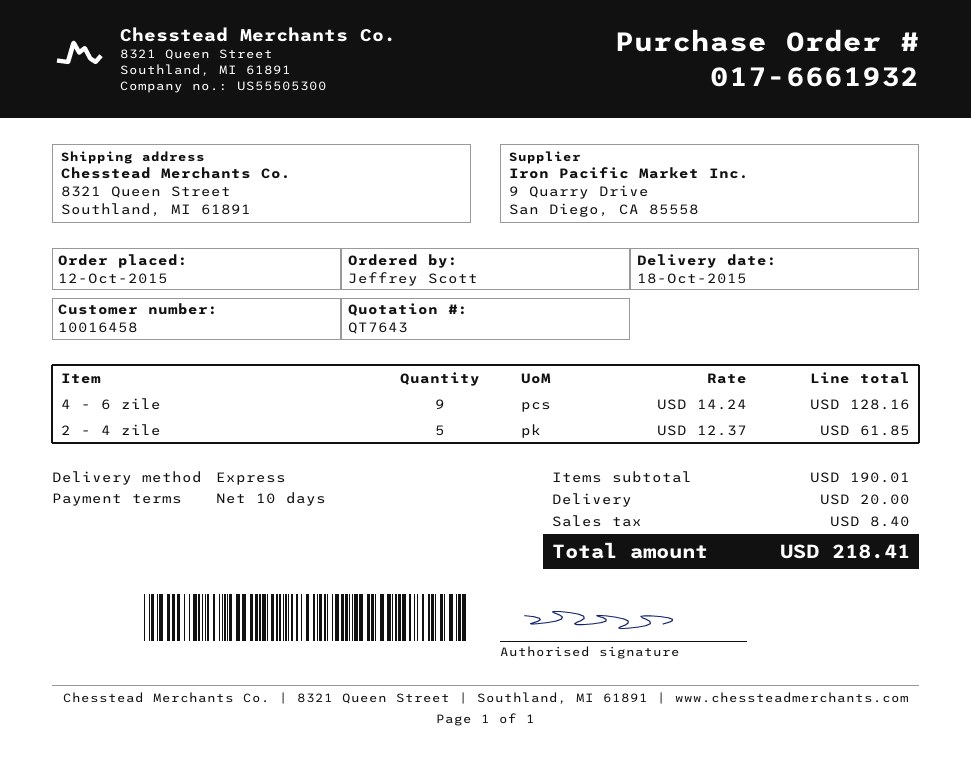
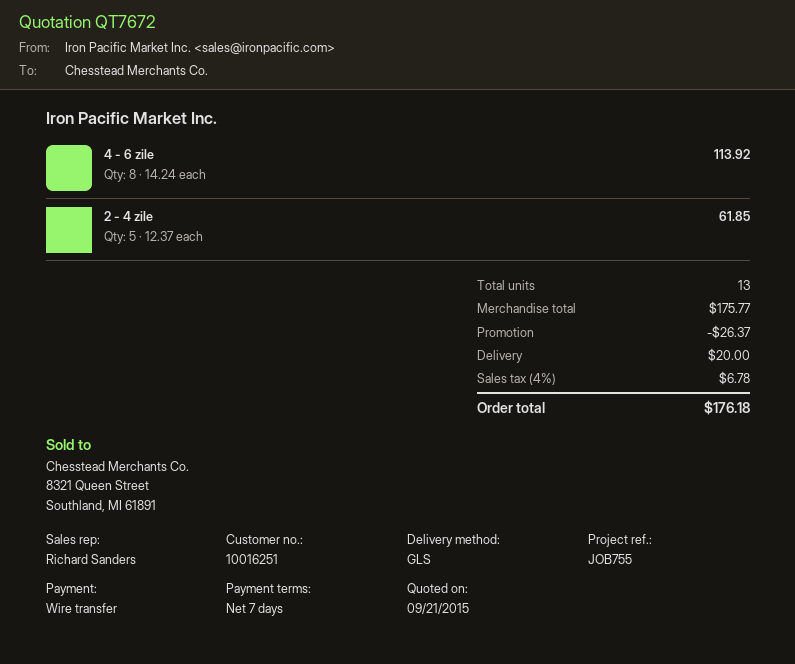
quote number: QT7643 -> QT7672
payment terms: 10 days -> 7 days
customer number: 10016458 -> 10016251
shipping method: express -> GLS
4 - 6 zile: 9 x 14.24 = 128.16 -> 8 x 14.24 = 113.92
subtotal: 190.01 -> 175.77
discount: none -> 26.37
tax: 8.40 -> 6.78
total: 218.41 -> 176.18

